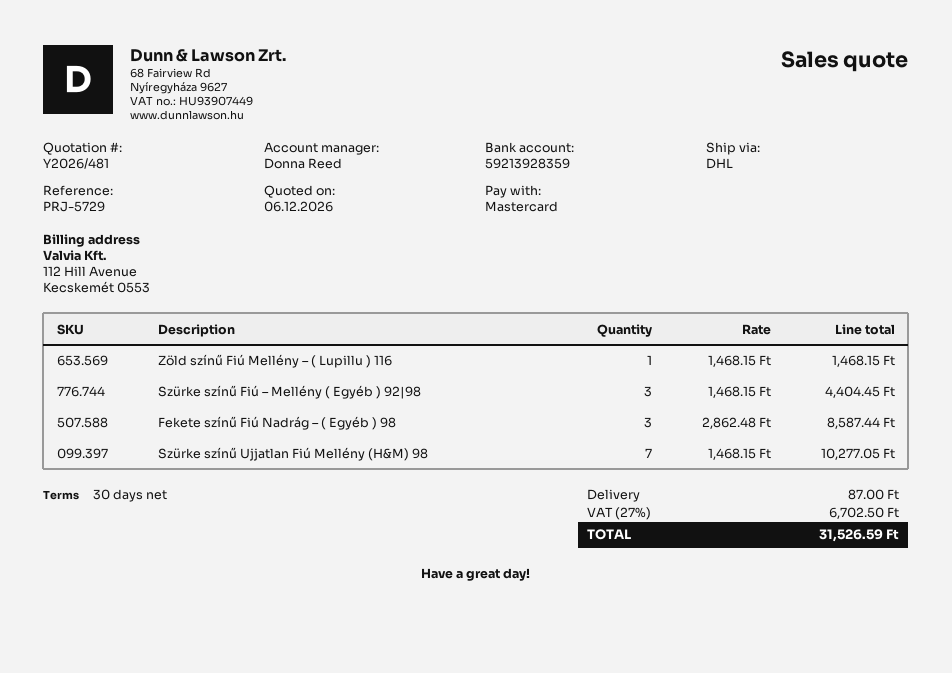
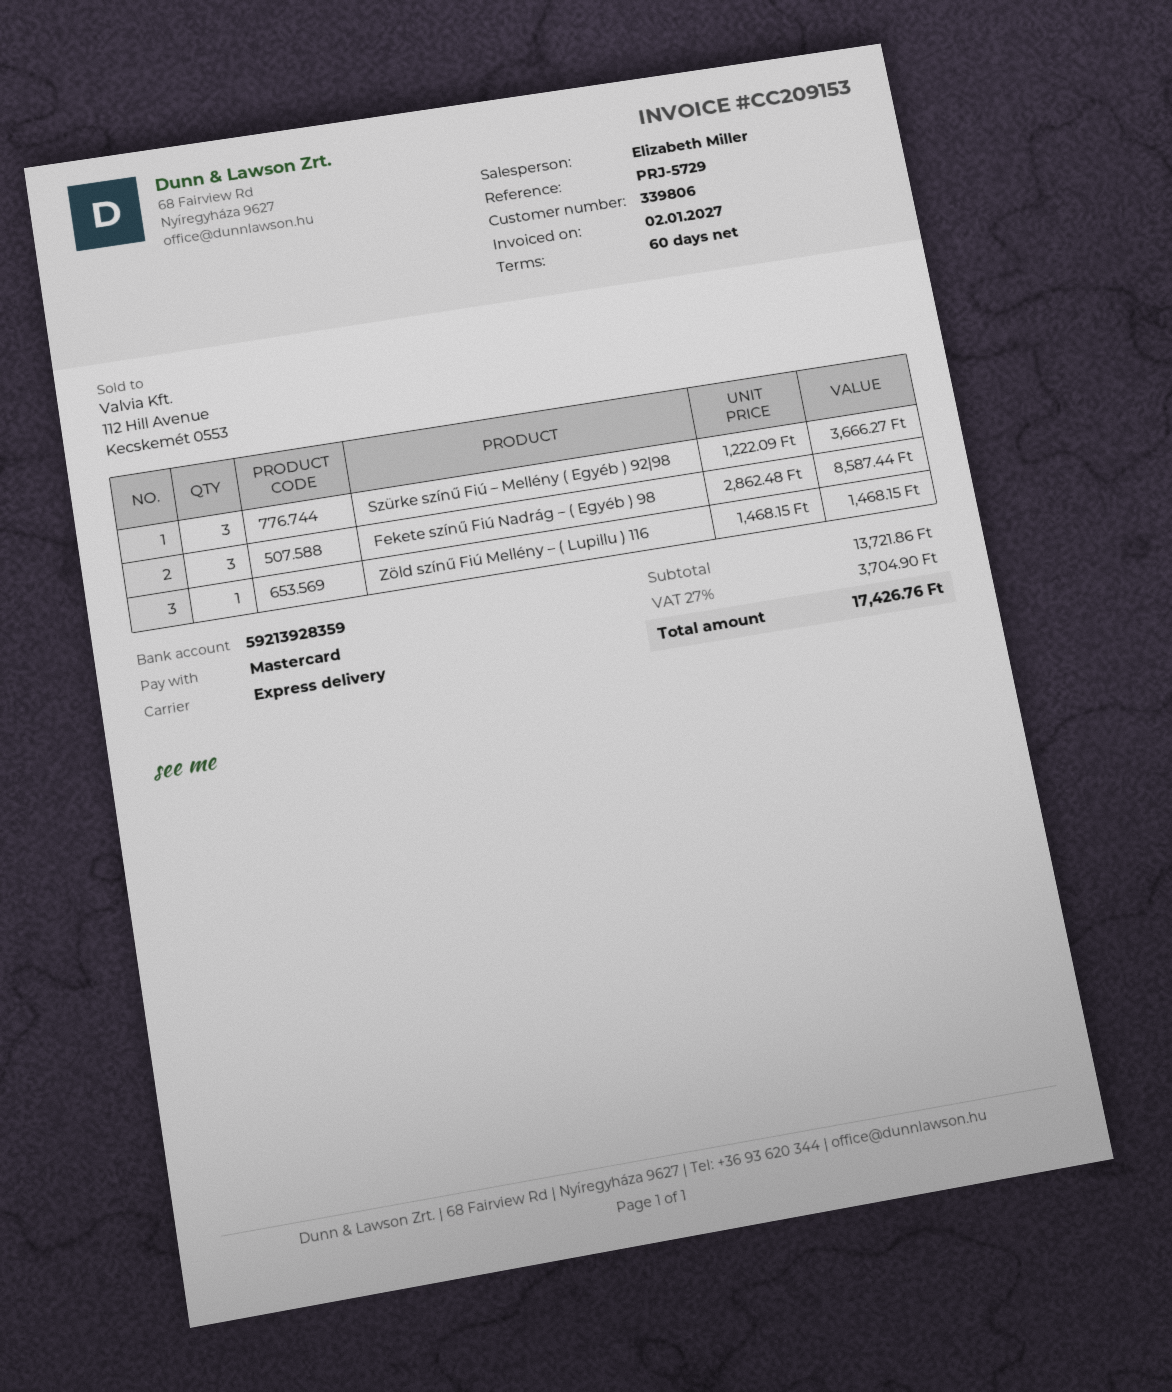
payment terms: 30 days -> 60 days
sales rep: Donna Reed -> Elizabeth Miller
shipping method: DHL -> express
Szürke színű Fiú – Mellény ( Egyéb ) 92|98: 3 x 1468.15 = 4404.45 -> 3 x 1222.09 = 3666.27
Szürke színű Ujjatlan Fiú Mellény (H&M) 98: 7 x 1468.15 = 10277.05 -> none
shipping: 87.00 -> none
tax: 27% = 6702.50 -> 27% = 3704.90
total: 31526.59 -> 17426.76

